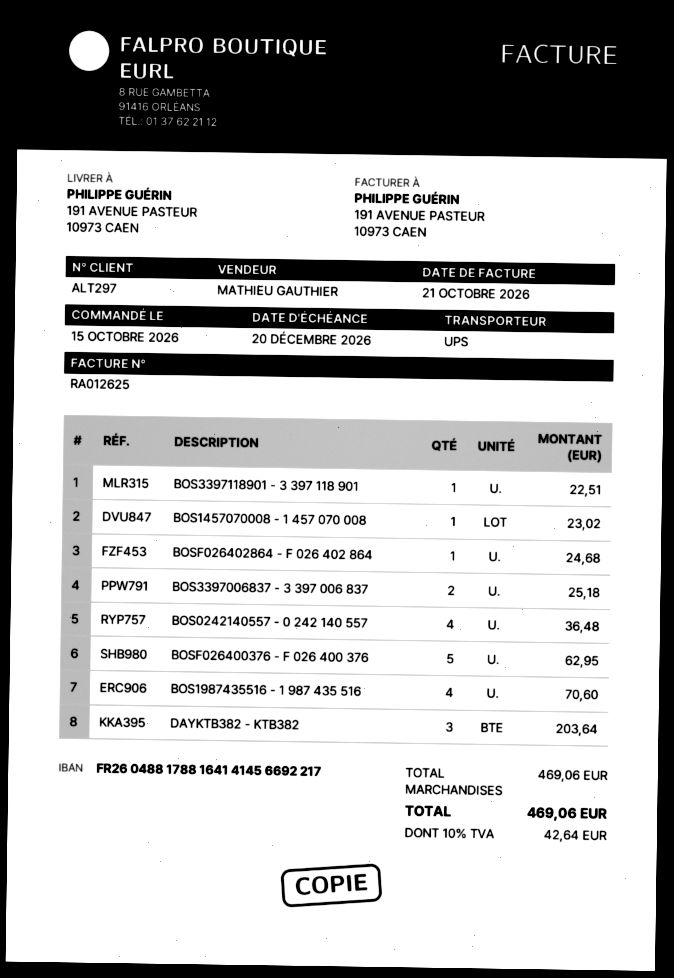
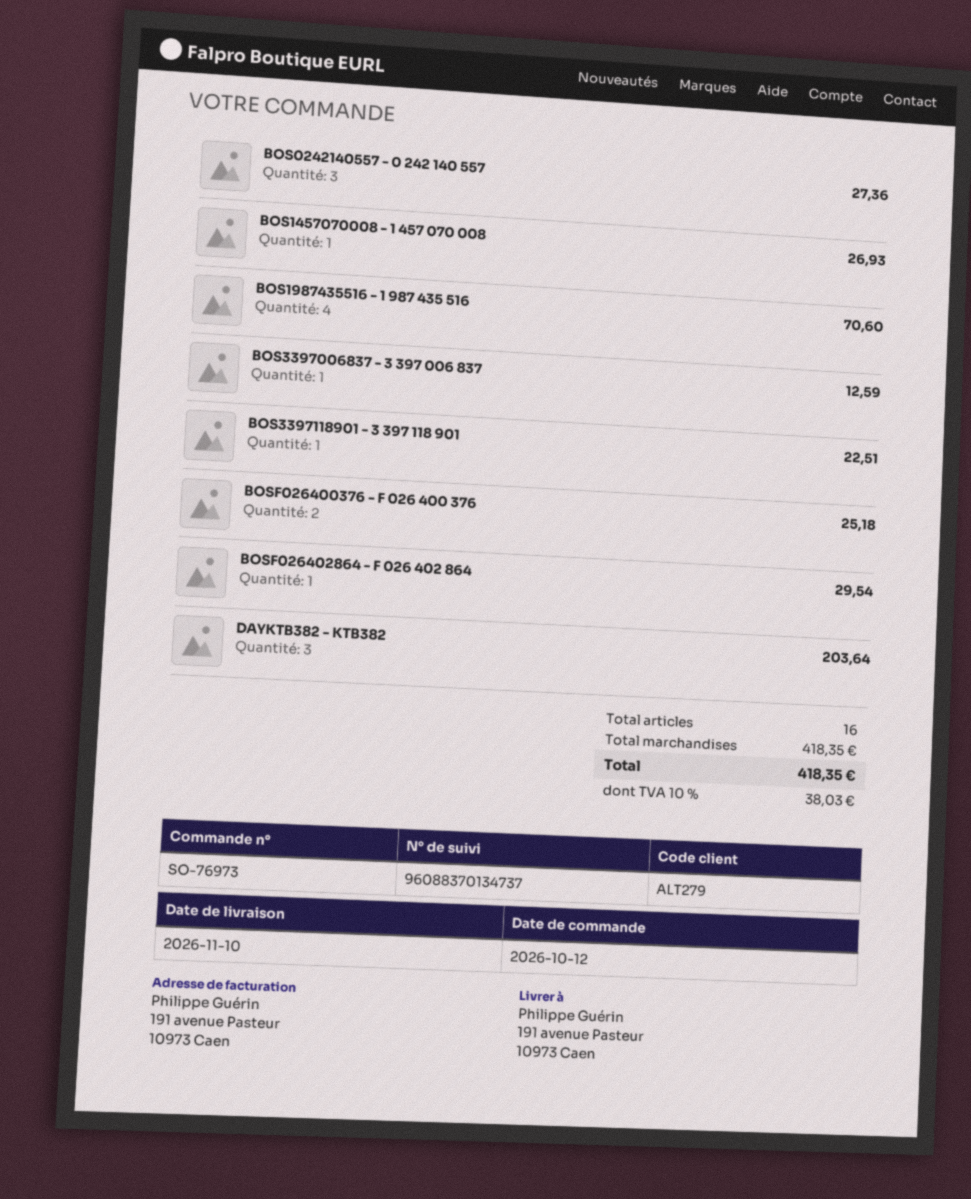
order date: 2026-10-15 -> 2026-10-12
customer number: ALT297 -> ALT279
BOS1457070008 - 1 457 070 008: 1 for 23.02 -> 1 for 26.93
BOSF026402864 - F 026 402 864: 1 for 24.68 -> 1 for 29.54
BOS3397006837 - 3 397 006 837: 2 for 25.18 -> 1 for 12.59
BOS0242140557 - 0 242 140 557: 4 for 36.48 -> 3 for 27.36
BOSF026400376 - F 026 400 376: 5 for 62.95 -> 2 for 25.18
subtotal: 469.06 -> 418.35
tax: 10% = 42.64 -> 10% = 38.03
total: 469.06 -> 418.35

